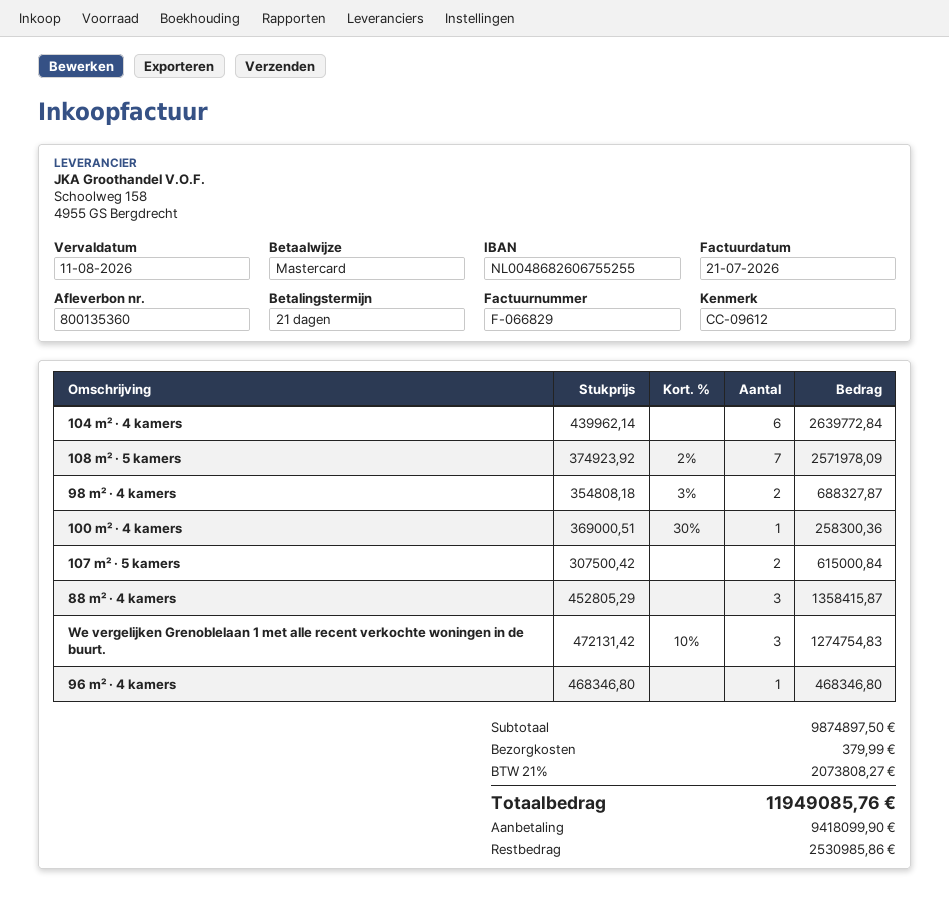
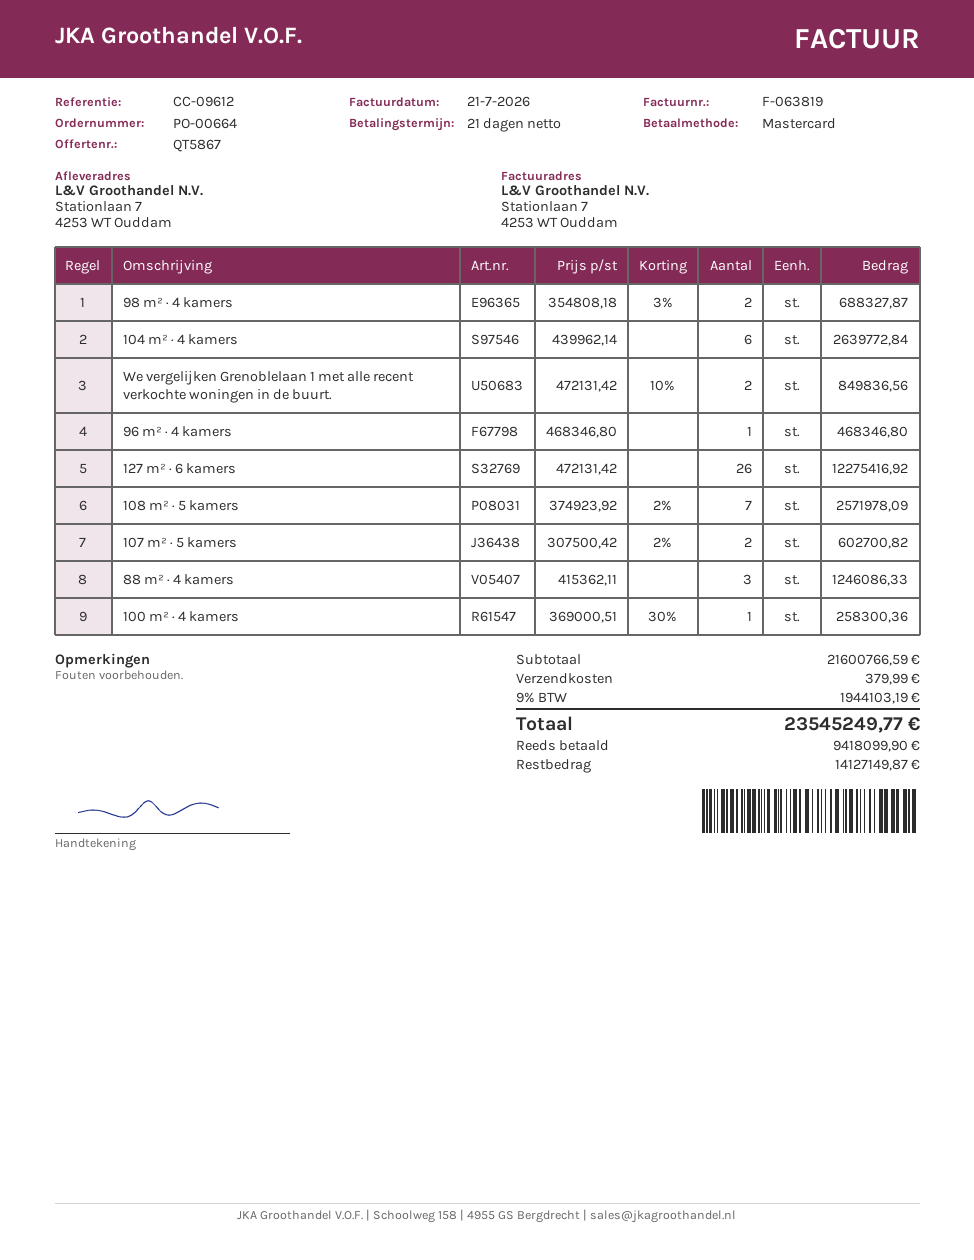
invoice number: F-066829 -> F-063819
107 m² · 5 kamers: 2 x 307500.42 = 615000.84 -> 2 x 307500.42 - 2% = 602700.82
88 m² · 4 kamers: 3 x 452805.29 = 1358415.87 -> 3 x 415362.11 = 1246086.33
We vergelijken Grenoblelaan 1 met alle recent verkochte woningen in de buurt.: 3 x 472131.42 - 10% = 1274754.83 -> 2 x 472131.42 - 10% = 849836.56
127 m² · 6 kamers: none -> 26 x 472131.42 = 12275416.92
subtotal: 9874897.50 -> 21600766.59
tax: 21% = 2073808.27 -> 9% = 1944103.19
total: 11949085.76 -> 23545249.77
balance: 2530985.86 -> 14127149.87

